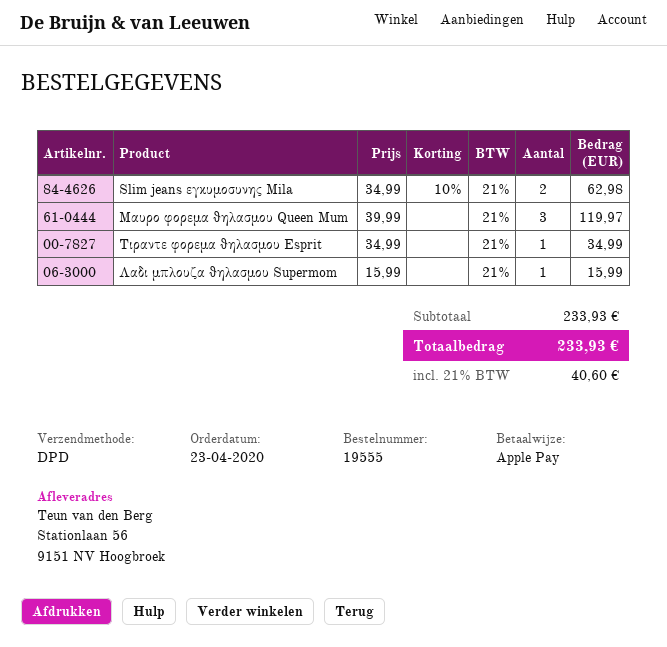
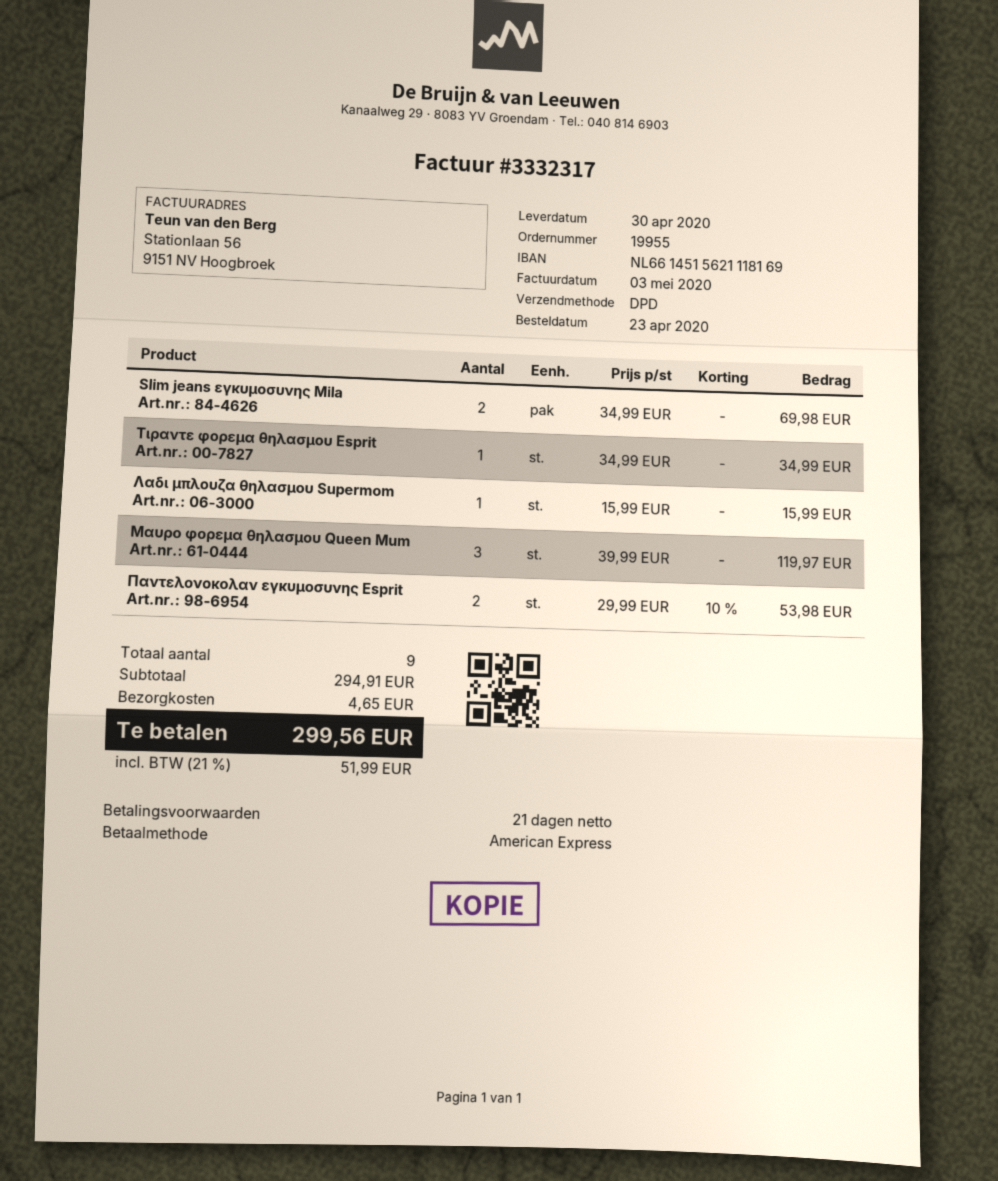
order number: 19555 -> 19955
payment method: Apple Pay -> American Express
Slim jeans εγκυμοσυνης Mila: 2 x 34.99 - 10% = 62.98 -> 2 x 34.99 = 69.98
Παντελονοκολαν εγκυμοσυνης Esprit: none -> 2 x 29.99 - 10% = 53.98
subtotal: 233.93 -> 294.91
shipping: none -> 4.65
tax: 21% = 40.60 -> 21% = 51.99
total: 233.93 -> 299.56

